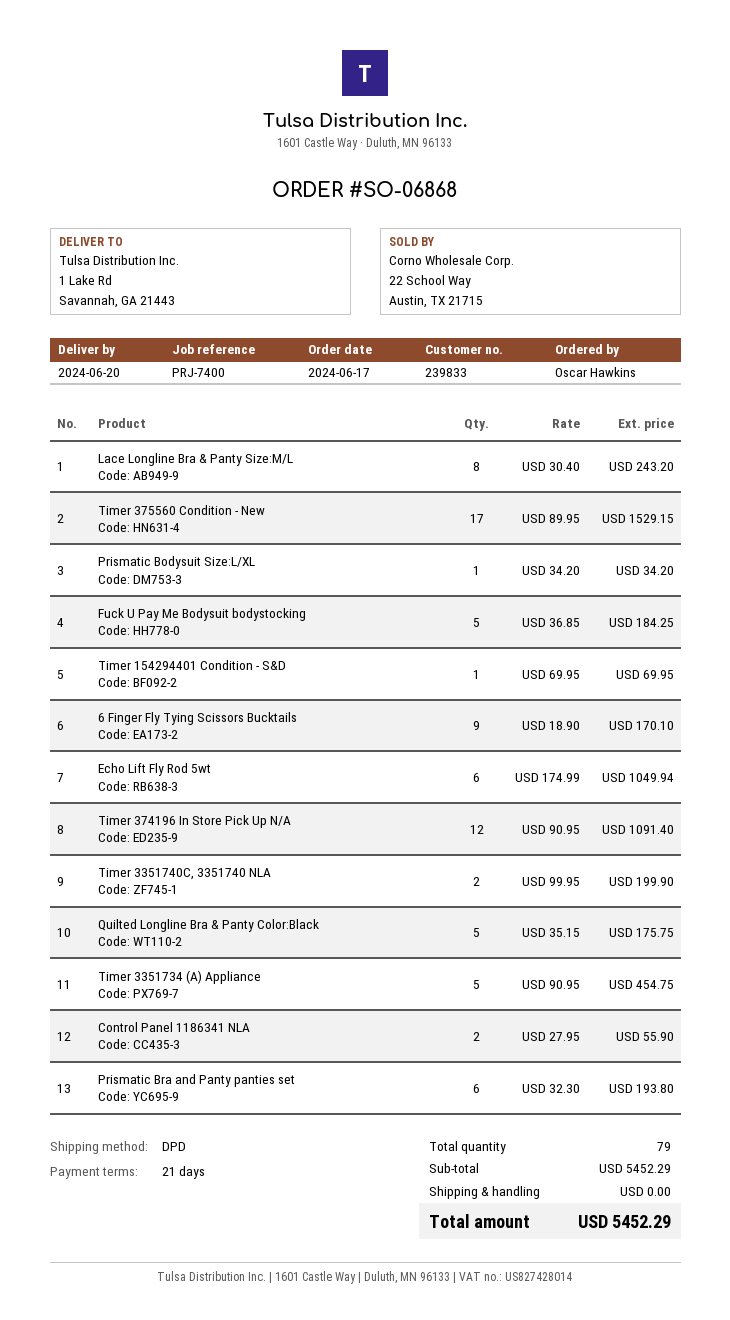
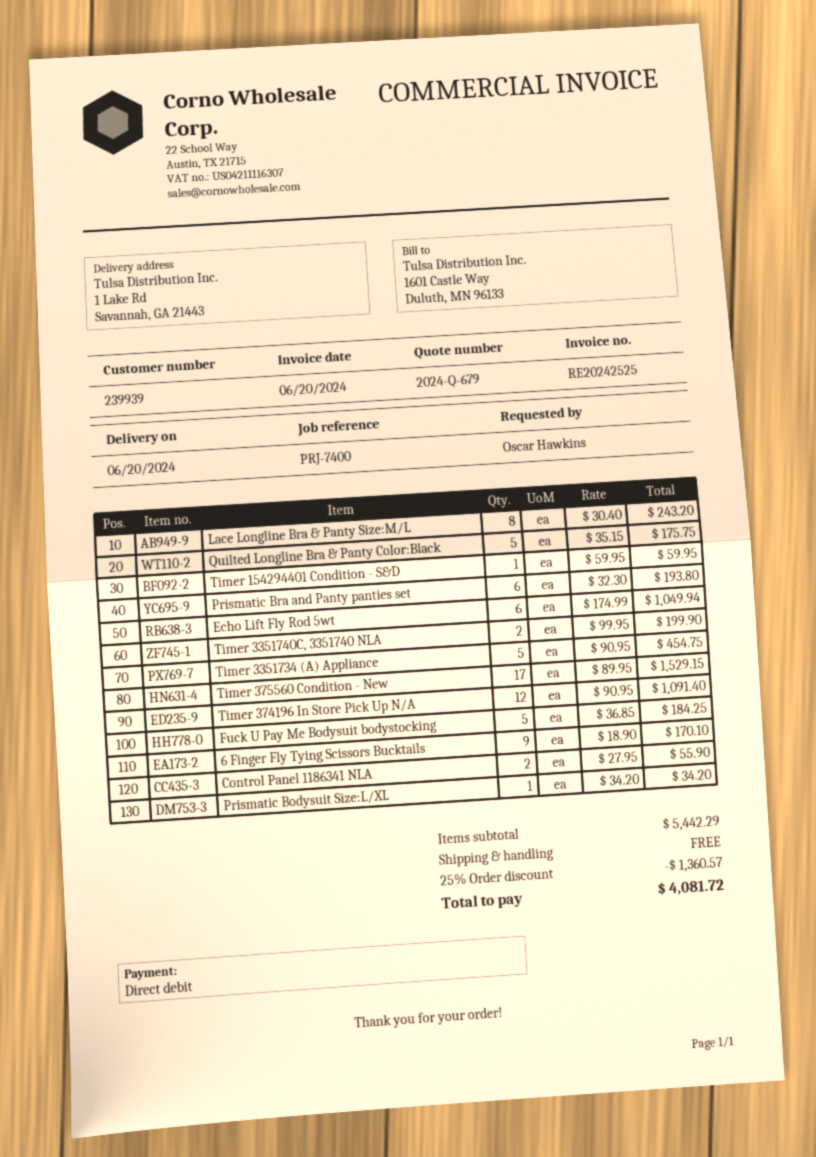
customer number: 239833 -> 239939
Timer 154294401 Condition - S&D: 1 x 69.95 = 69.95 -> 1 x 59.95 = 59.95
subtotal: 5452.29 -> 5442.29
discount: none -> 25% = 1360.57
total: 5452.29 -> 4081.72

